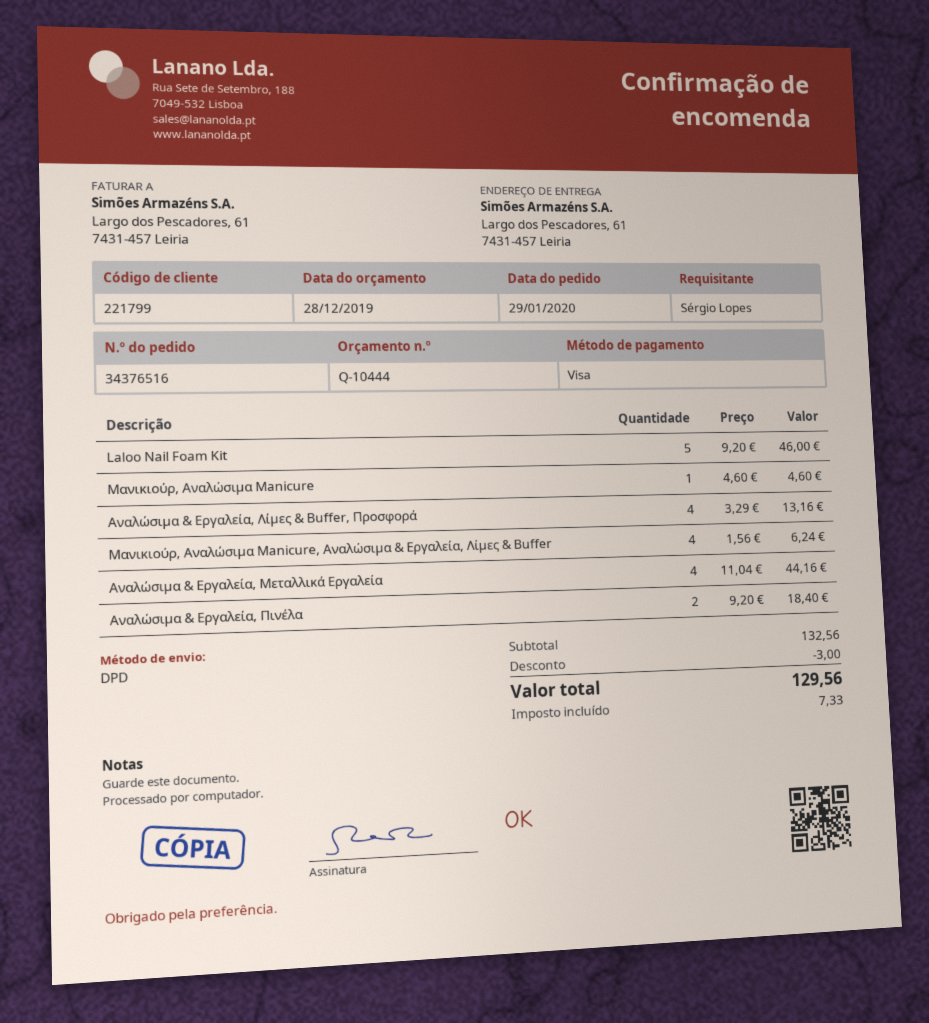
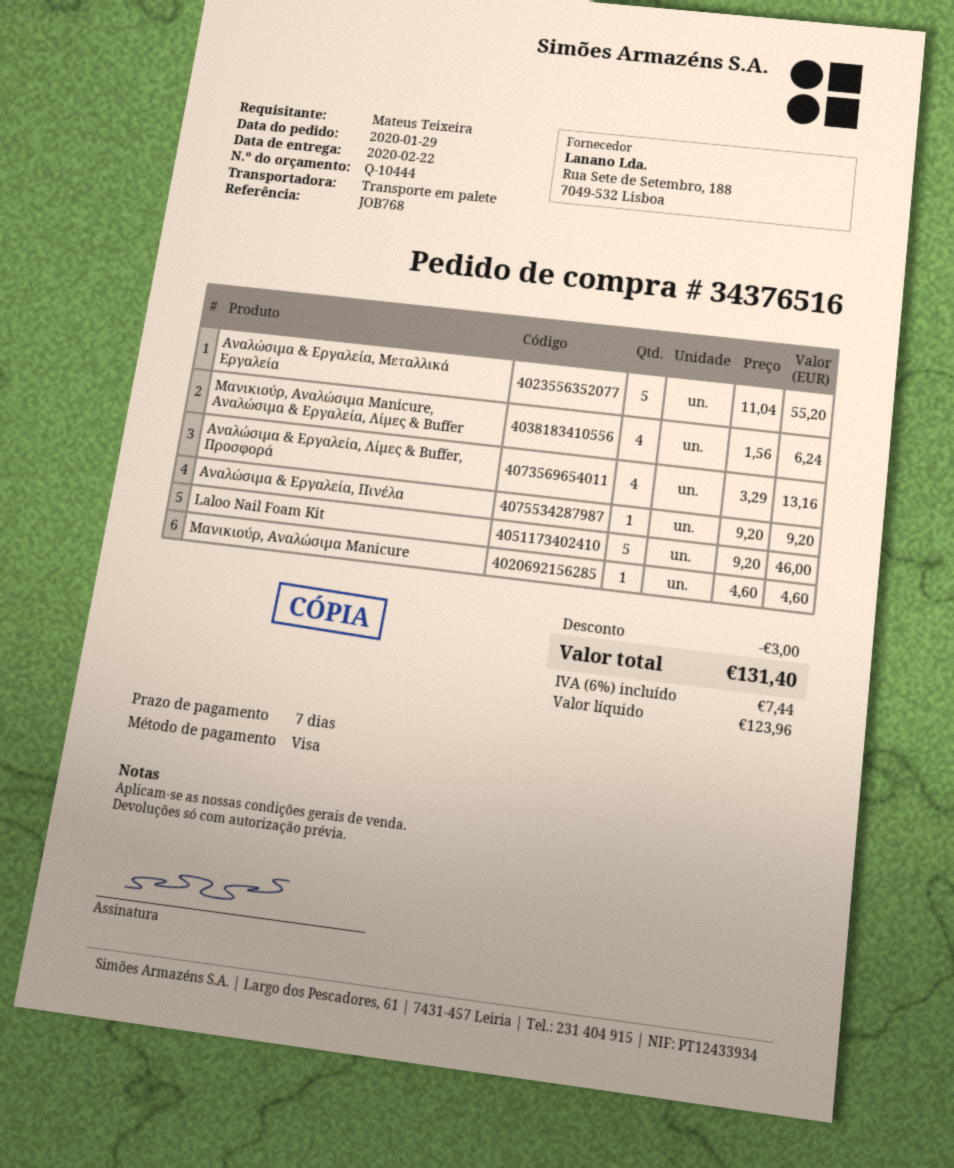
ordered by: Sérgio Lopes -> Mateus Teixeira
shipping method: DPD -> pallet freight
Αναλώσιμα & Εργαλεία, Μεταλλικά Εργαλεία: 4 x 11.04 = 44.16 -> 5 x 11.04 = 55.20
Αναλώσιμα & Εργαλεία, Πινέλα: 2 x 9.20 = 18.40 -> 1 x 9.20 = 9.20
tax: 7.33 -> 7.44
total: 129.56 -> 131.40

